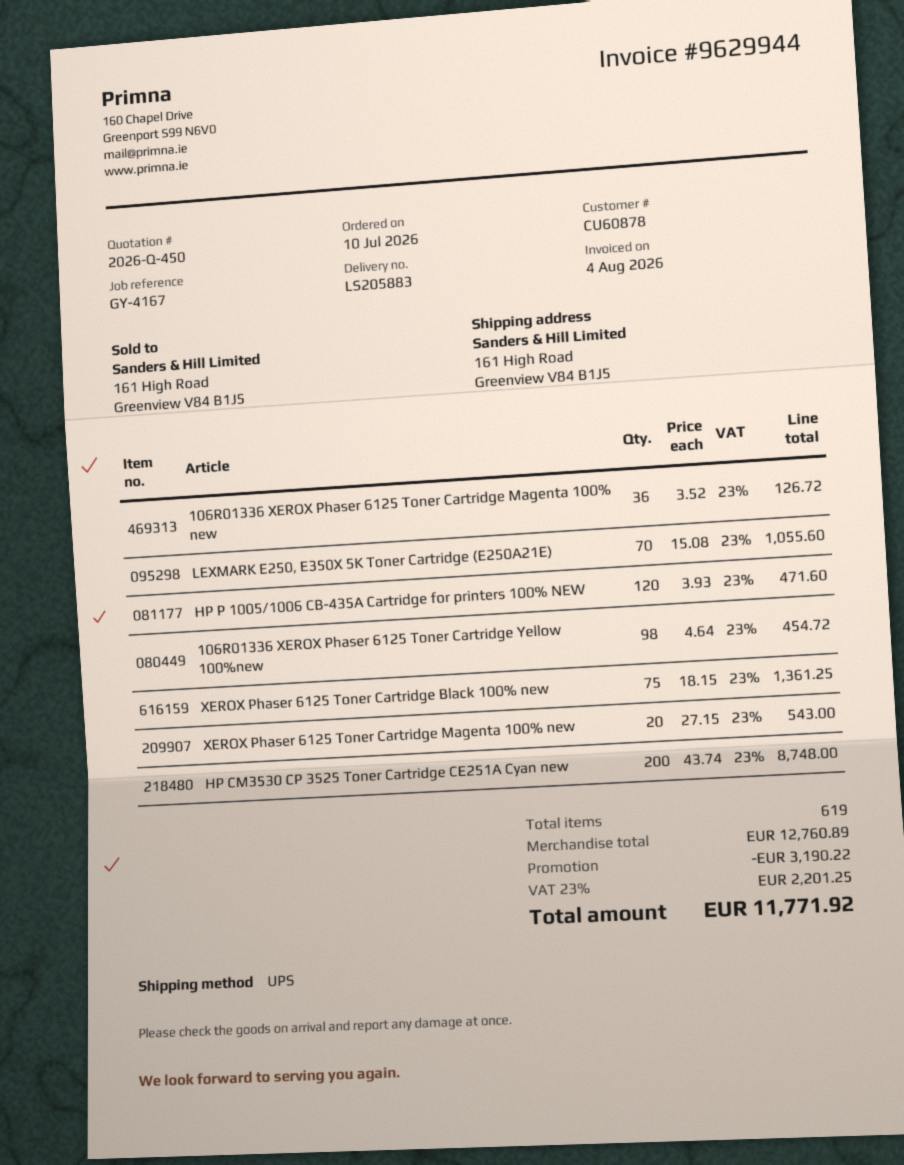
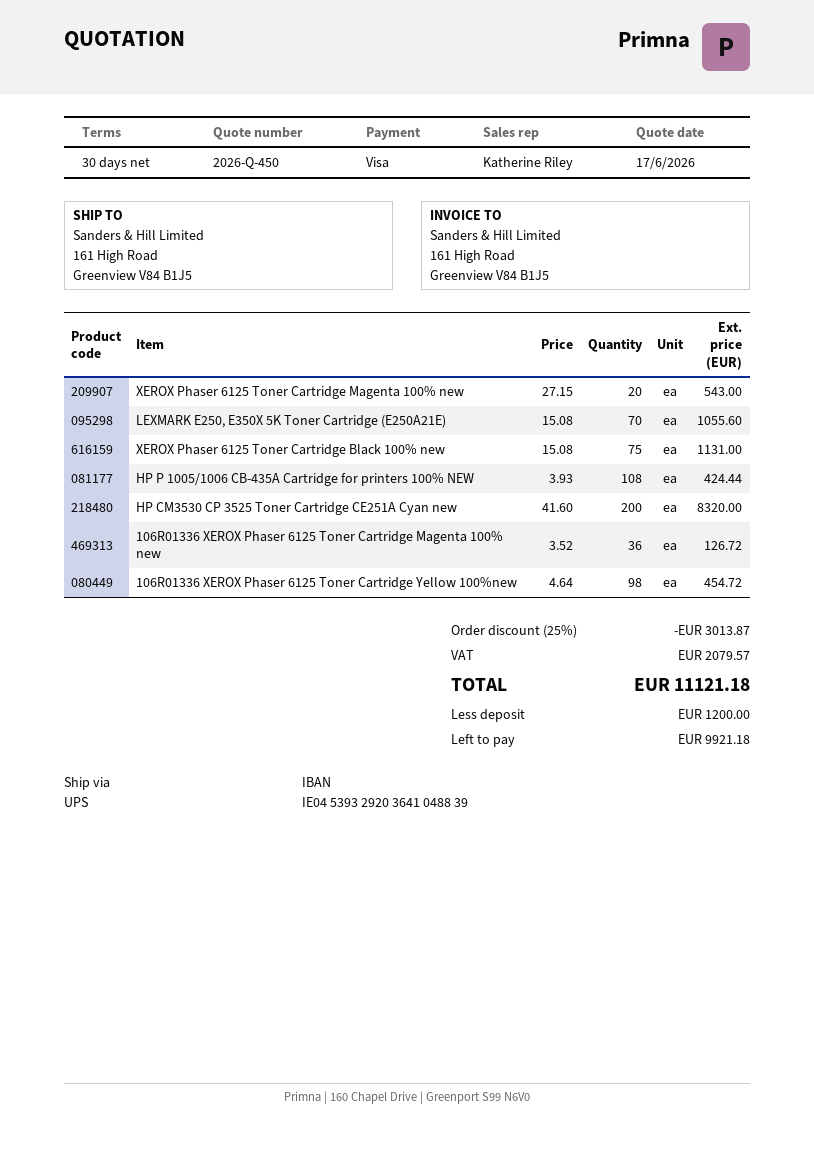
HP P 1005/1006 CB-435A Cartridge for printers 100% NEW: 120 x 3.93 = 471.60 -> 108 x 3.93 = 424.44
XEROX Phaser 6125 Toner Cartridge Black 100% new: 75 x 18.15 = 1361.25 -> 75 x 15.08 = 1131.00
HP CM3530 CP 3525 Toner Cartridge CE251A Cyan new: 200 x 43.74 = 8748.00 -> 200 x 41.60 = 8320.00
discount: 3190.22 -> 3013.87
tax: 2201.25 -> 2079.57
total: 11771.92 -> 11121.18

